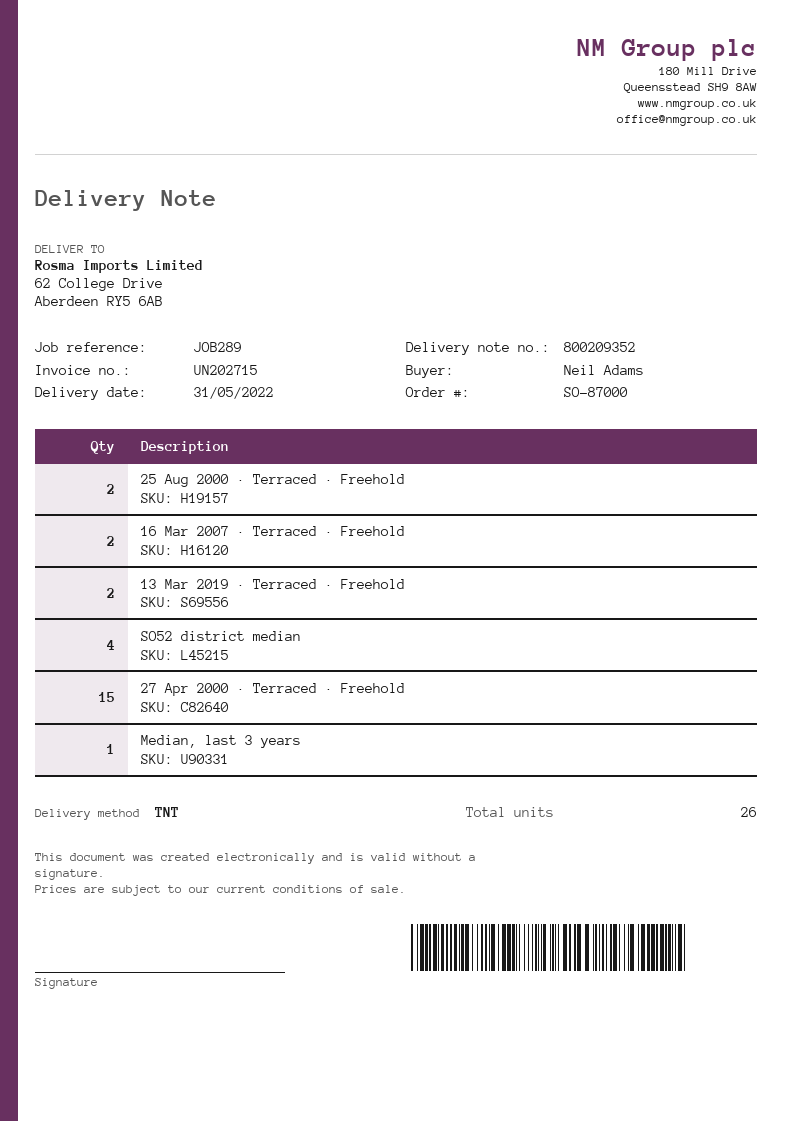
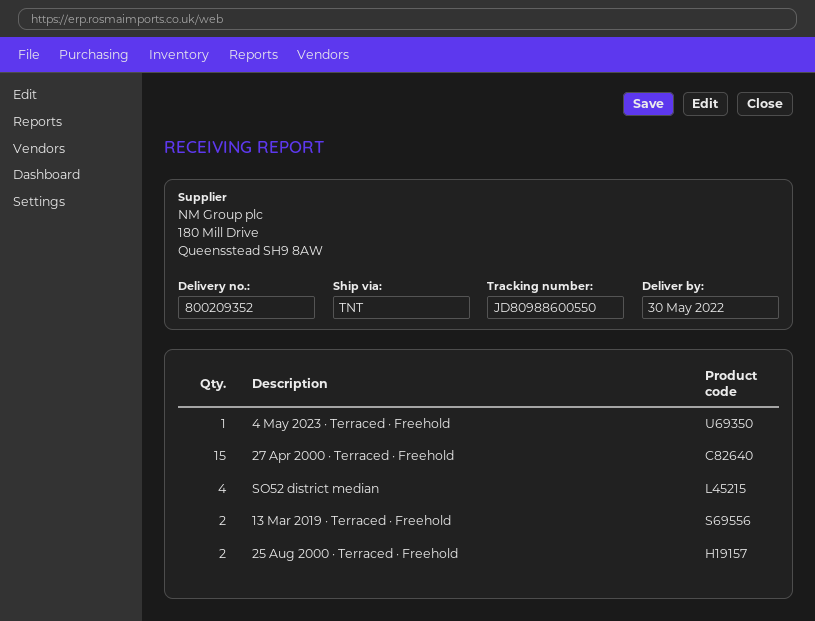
delivery date: 2022-05-31 -> 2022-05-30
16 Mar 2007 · Terraced · Freehold: 2 -> none
Median, last 3 years: 1 -> none
4 May 2023 · Terraced · Freehold: none -> 1

